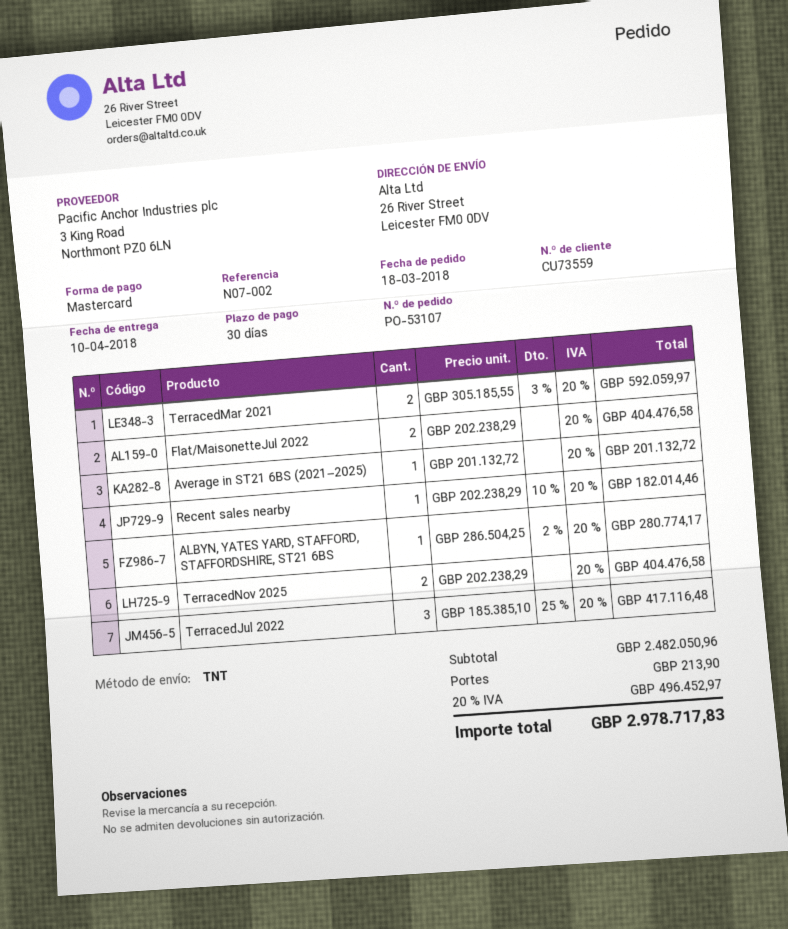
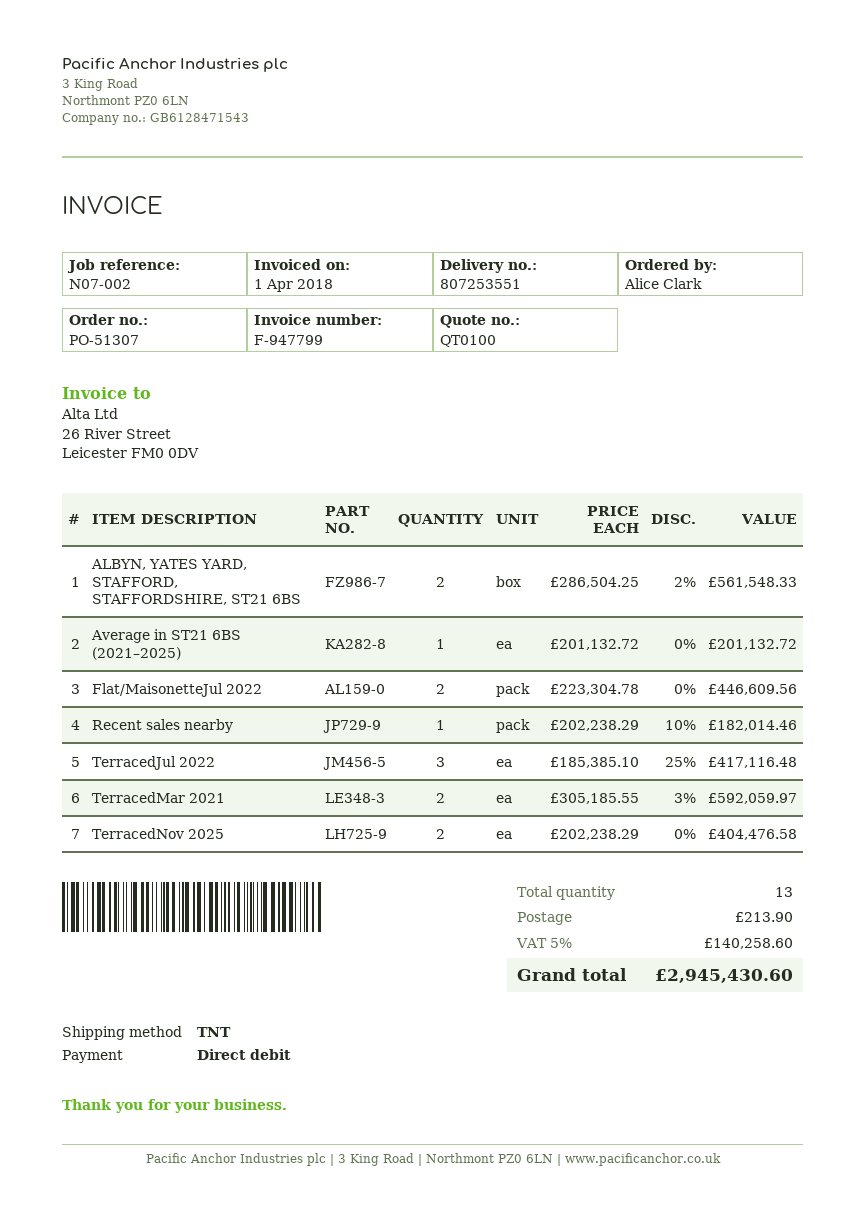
order number: PO-53107 -> PO-51307
payment method: Mastercard -> direct debit
Flat/MaisonetteJul 2022: 2 x 202238.29 = 404476.58 -> 2 x 223304.78 = 446609.56
ALBYN, YATES YARD, STAFFORD, STAFFORDSHIRE, ST21 6BS: 1 x 286504.25 - 2% = 280774.17 -> 2 x 286504.25 - 2% = 561548.33
tax: 20% = 496452.97 -> 5% = 140258.60
total: 2978717.83 -> 2945430.60

